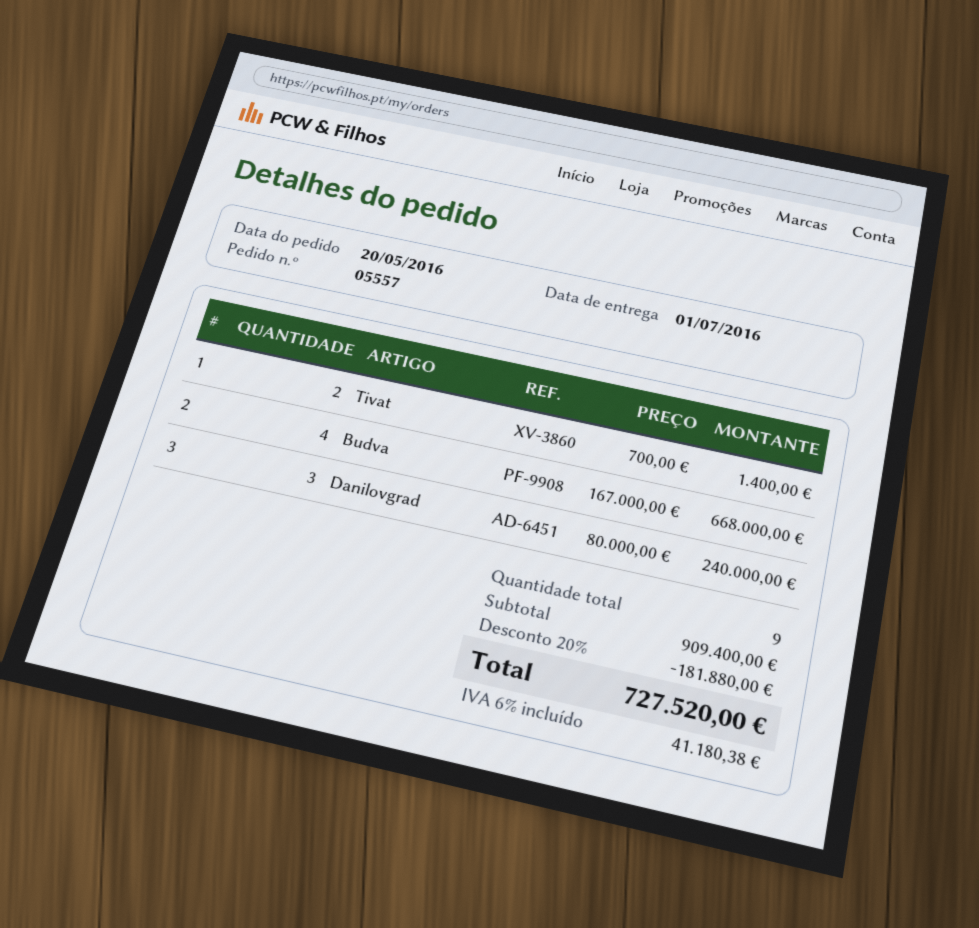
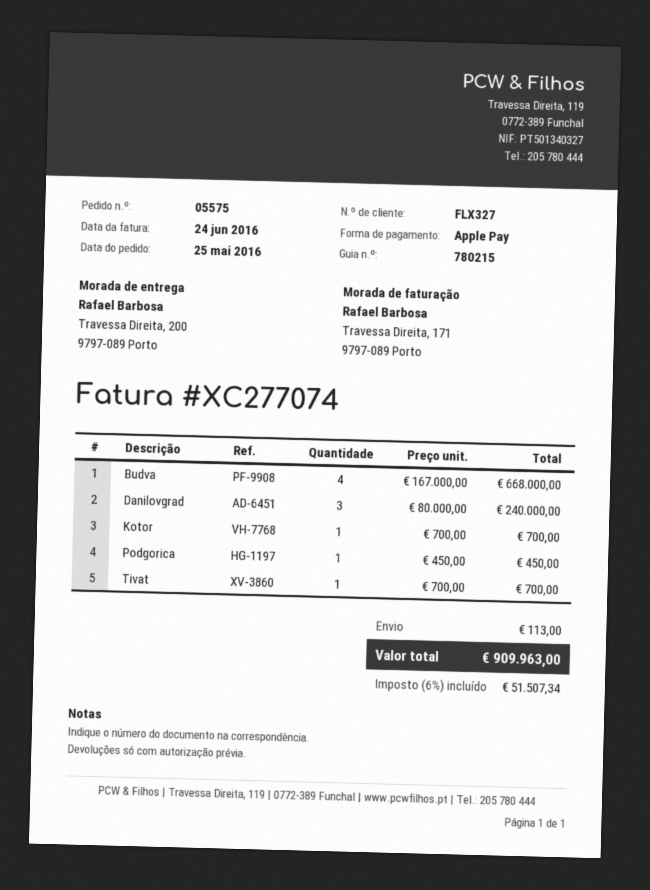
order number: 05557 -> 05575
order date: 2016-05-20 -> 2016-05-25
Tivat: 2 x 700.00 = 1400.00 -> 1 x 700.00 = 700.00
Kotor: none -> 1 x 700.00 = 700.00
Podgorica: none -> 1 x 450.00 = 450.00
discount: 20% = 181880.00 -> none
shipping: none -> 113.00
tax: 6% = 41180.38 -> 6% = 51507.34
total: 727520.00 -> 909963.00

